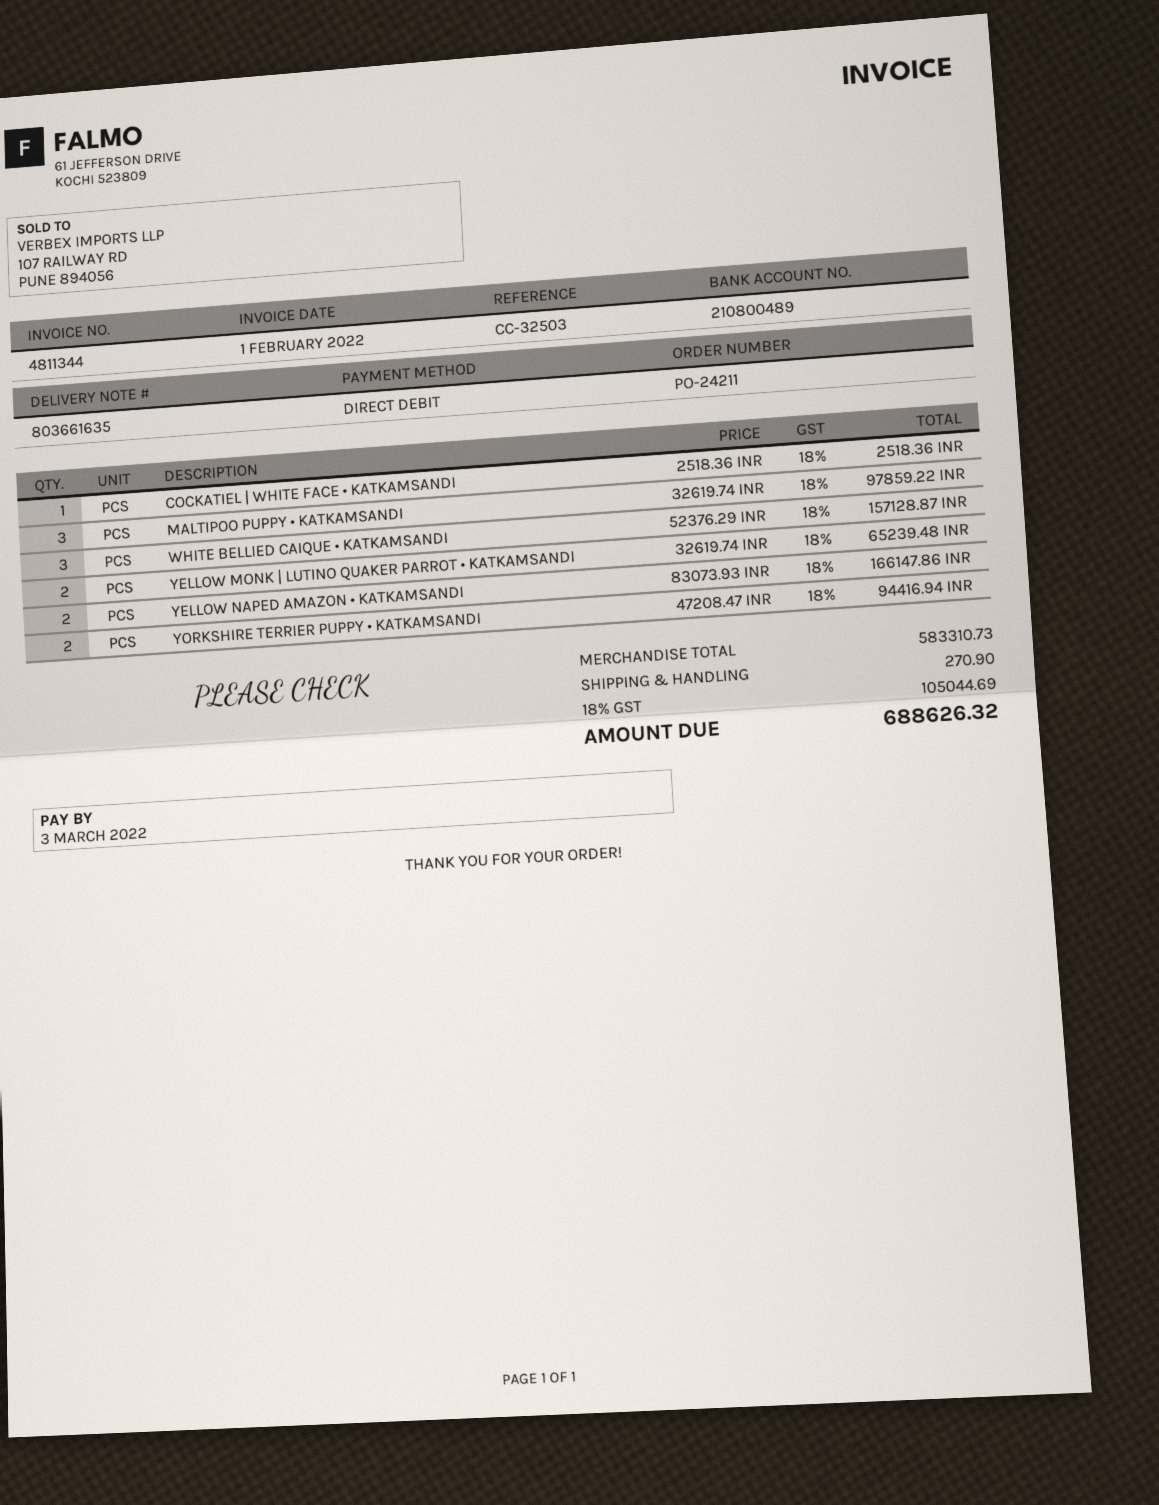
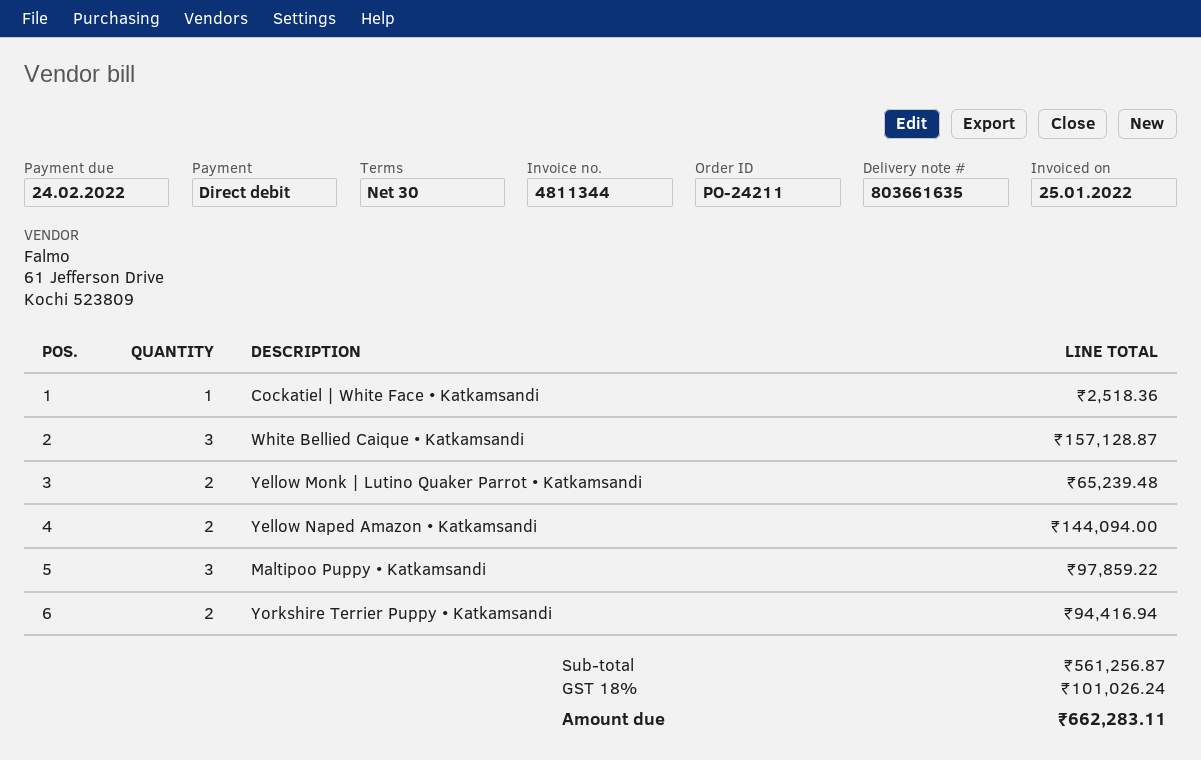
invoice date: 2022-02-01 -> 2022-01-25
due date: 2022-03-03 -> 2022-02-24
YELLOW NAPED AMAZON • KATKAMSANDI: 2 for 166147.86 -> 2 for 144094.00
subtotal: 583310.73 -> 561256.87
shipping: 270.90 -> none
tax: 18% = 105044.69 -> 18% = 101026.24
total: 688626.32 -> 662283.11

